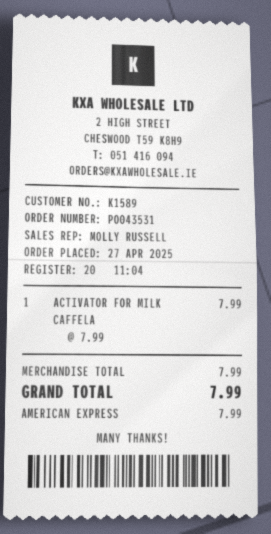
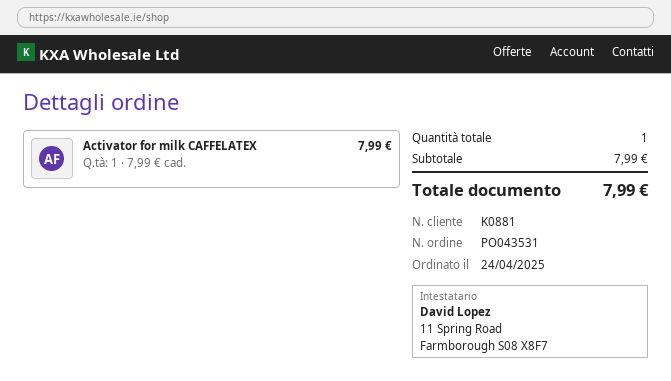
order date: 2025-04-27 -> 2025-04-24
customer number: K1589 -> K0881

